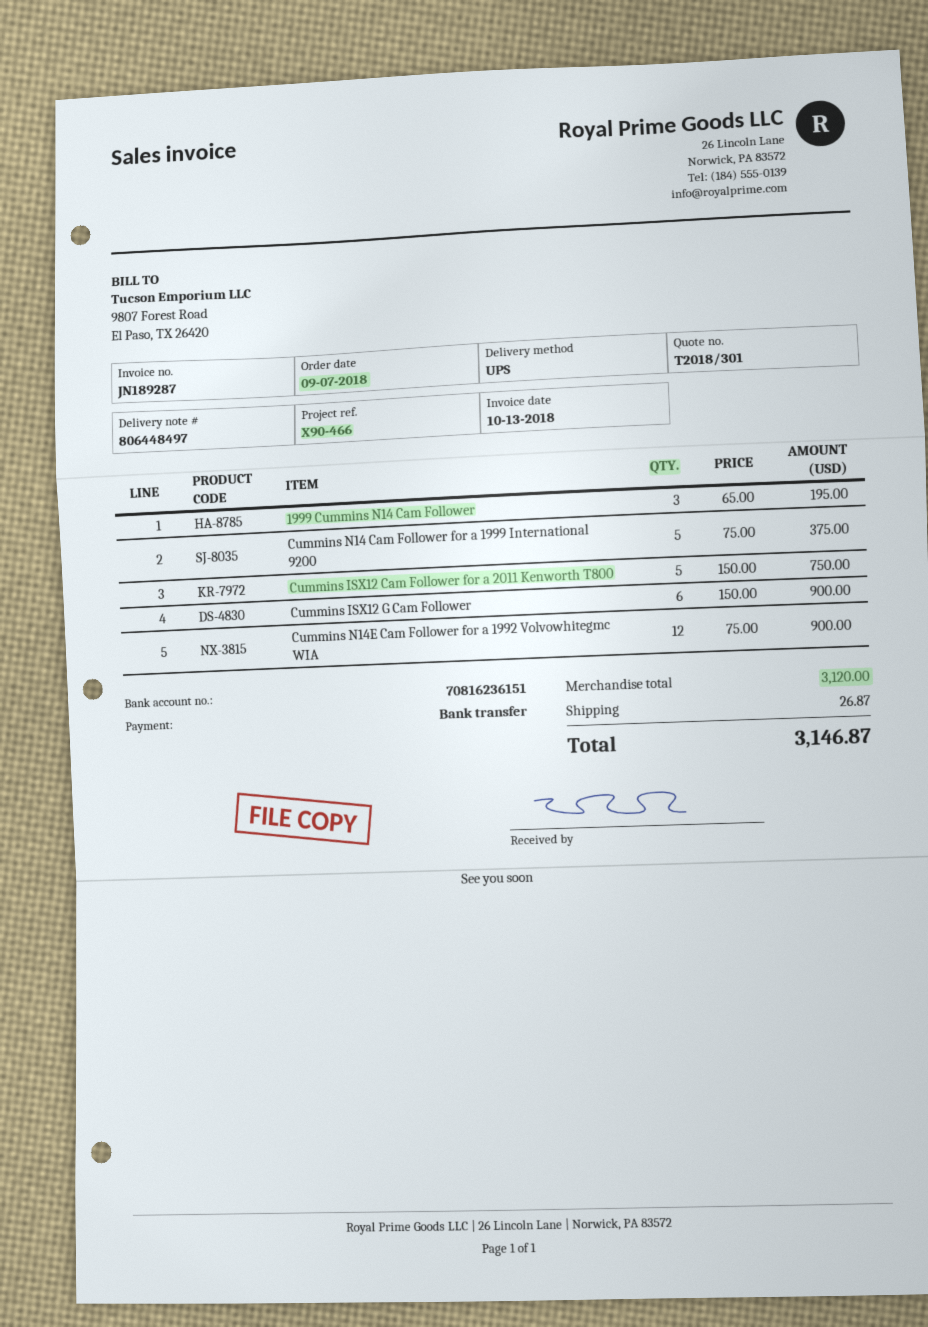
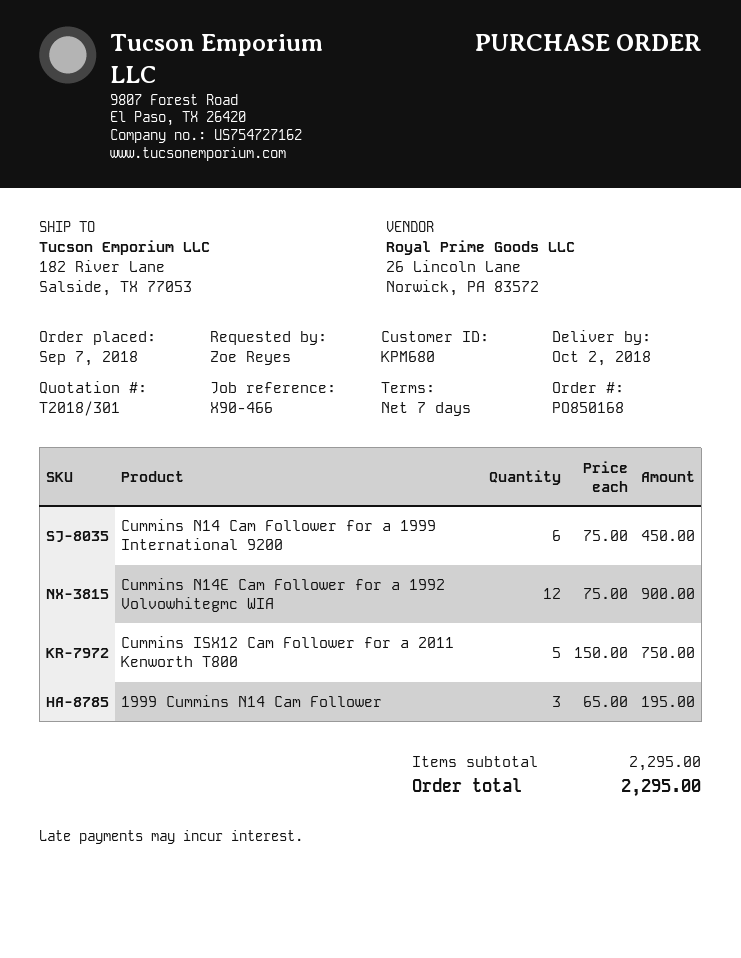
Cummins N14 Cam Follower for a 1999 International 9200: 5 x 75.00 = 375.00 -> 6 x 75.00 = 450.00
Cummins ISX12 G Cam Follower: 6 x 150.00 = 900.00 -> none
subtotal: 3120.00 -> 2295.00
shipping: 26.87 -> none
total: 3146.87 -> 2295.00

